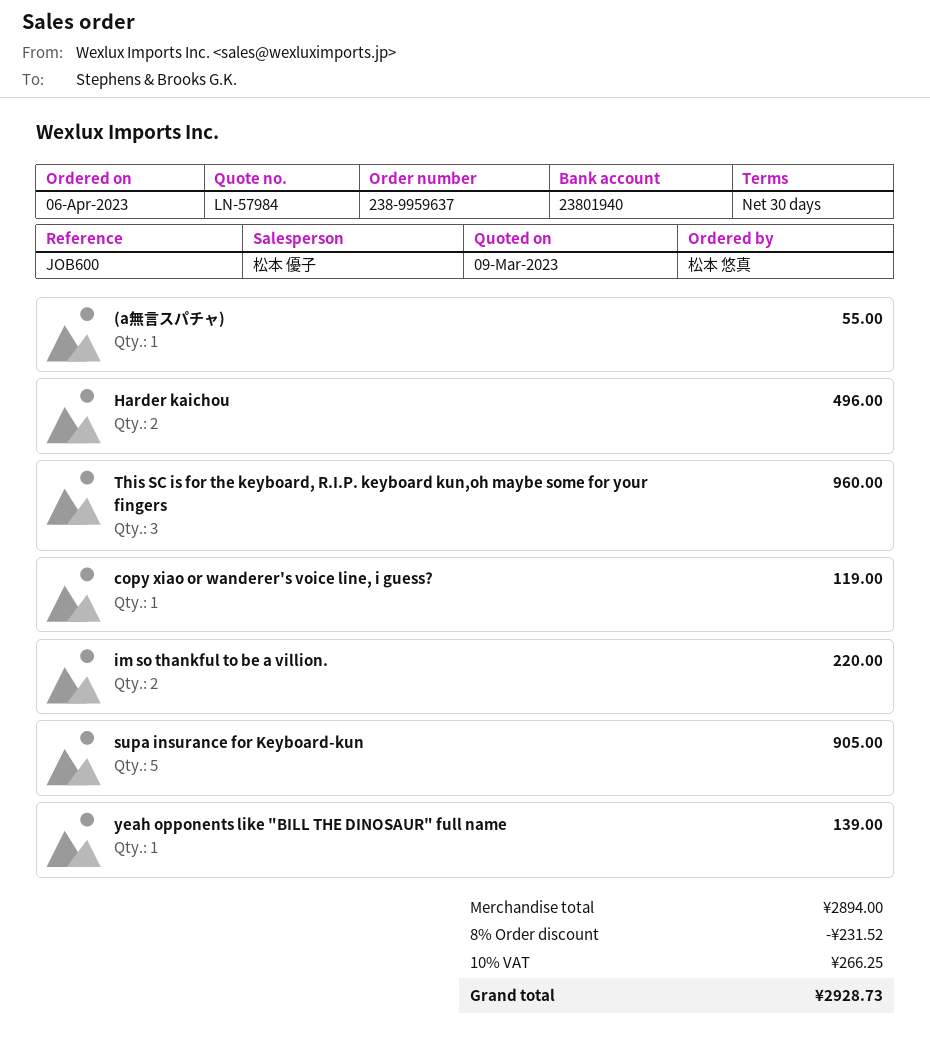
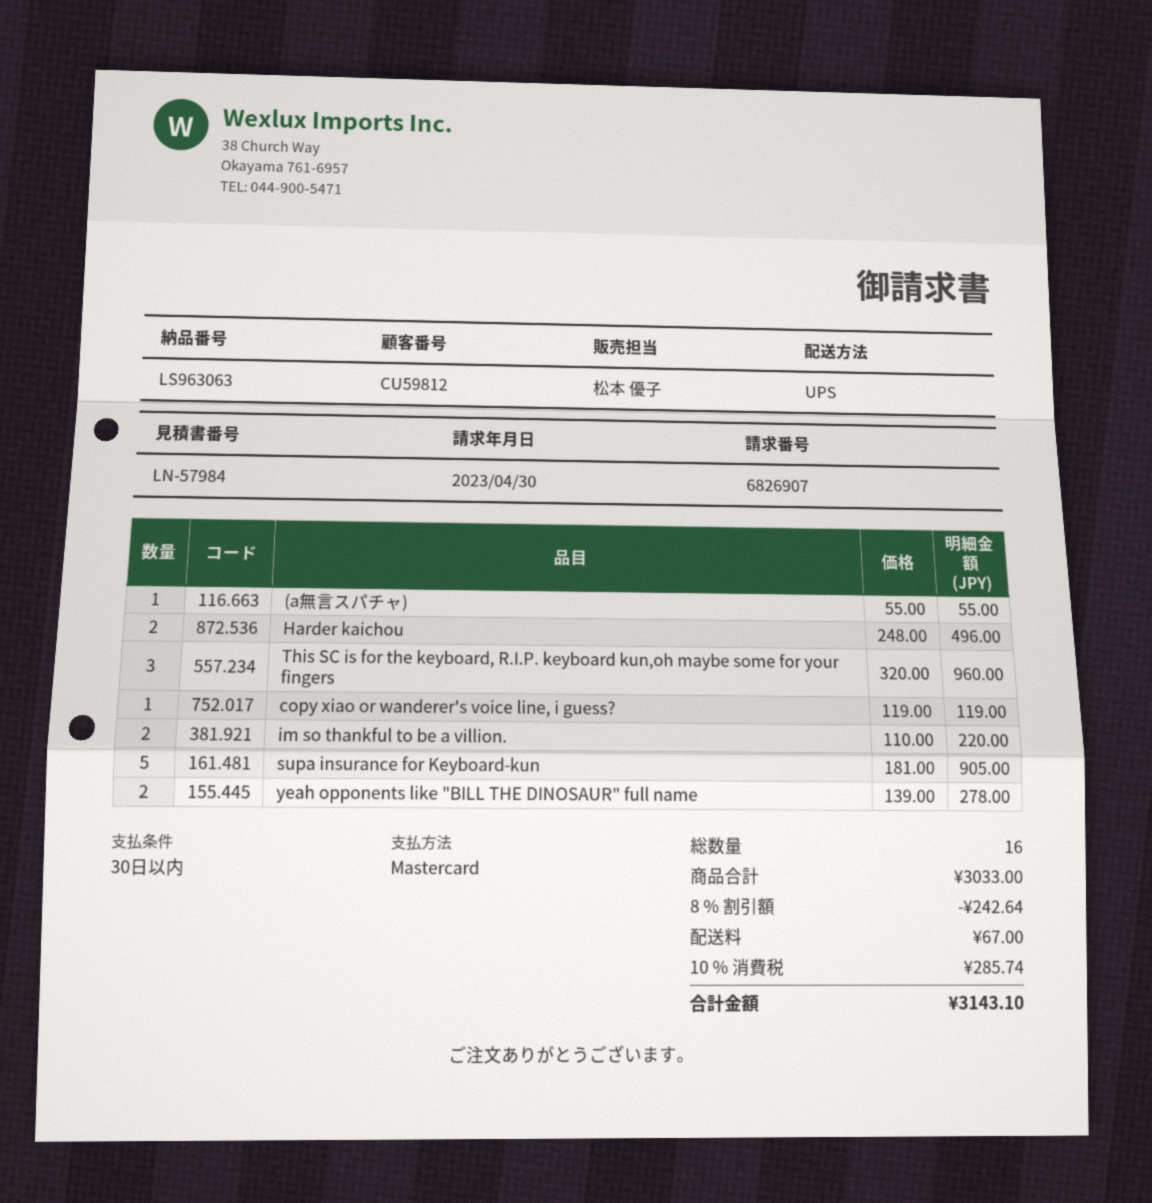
yeah opponents like "BILL THE DINOSAUR" full name: 1 for 139.00 -> 2 for 278.00
subtotal: 2894.00 -> 3033.00
discount: 8% = 231.52 -> 8% = 242.64
shipping: none -> 67.00
tax: 10% = 266.25 -> 10% = 285.74
total: 2928.73 -> 3143.10

